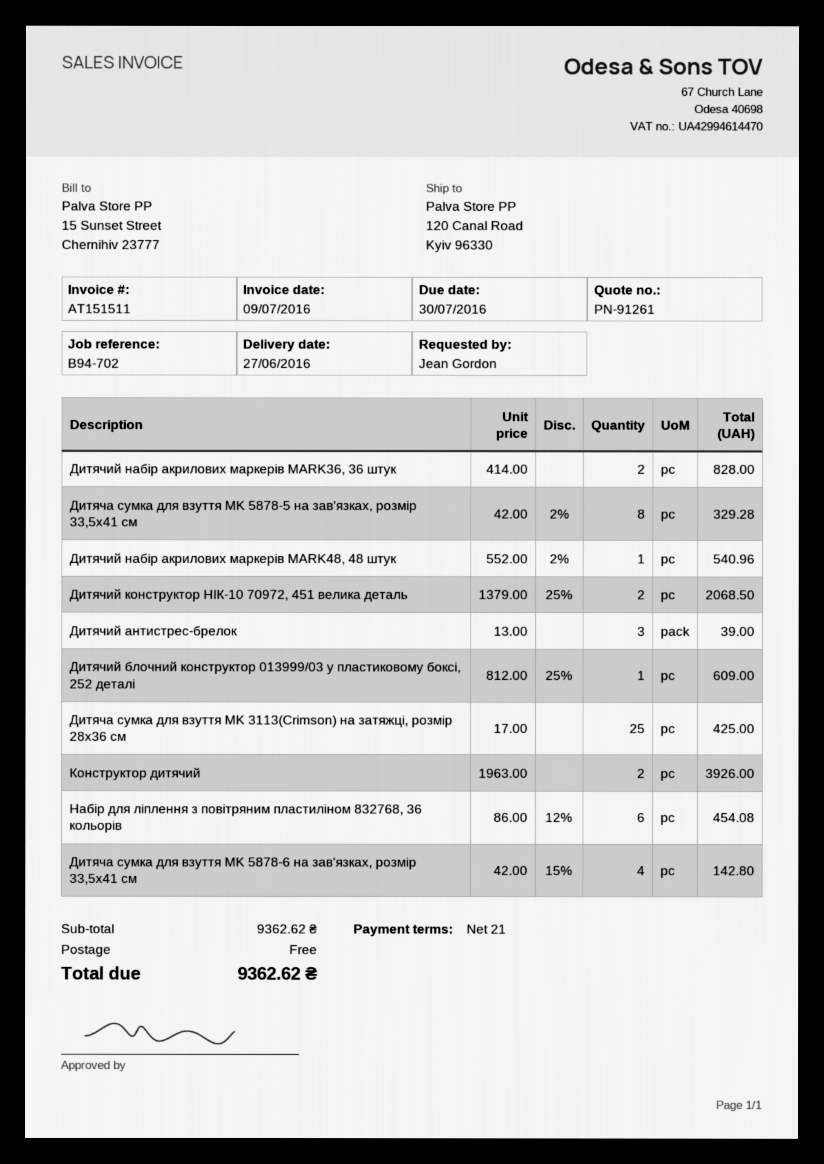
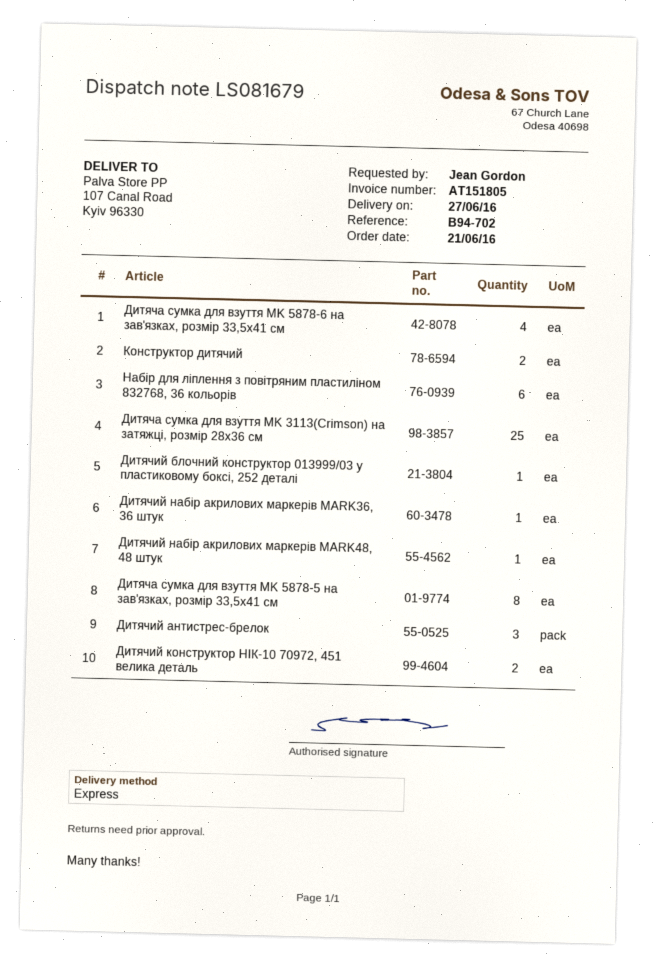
invoice number: AT151511 -> AT151805
ship to: 120 Canal Road, Kyiv 96330 -> 107 Canal Road, Kyiv 96330
Дитячий набір акрилових маркерів MARK36, 36 штук: 2 -> 1

